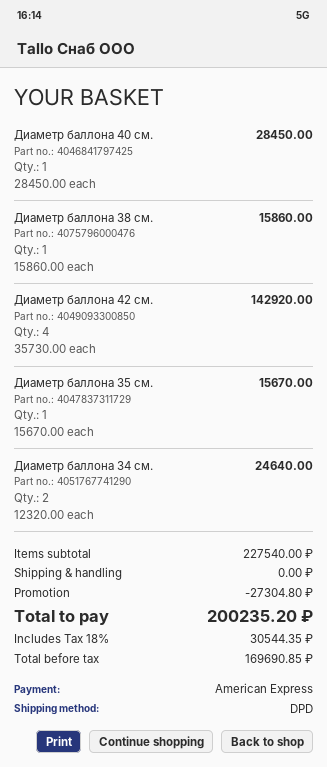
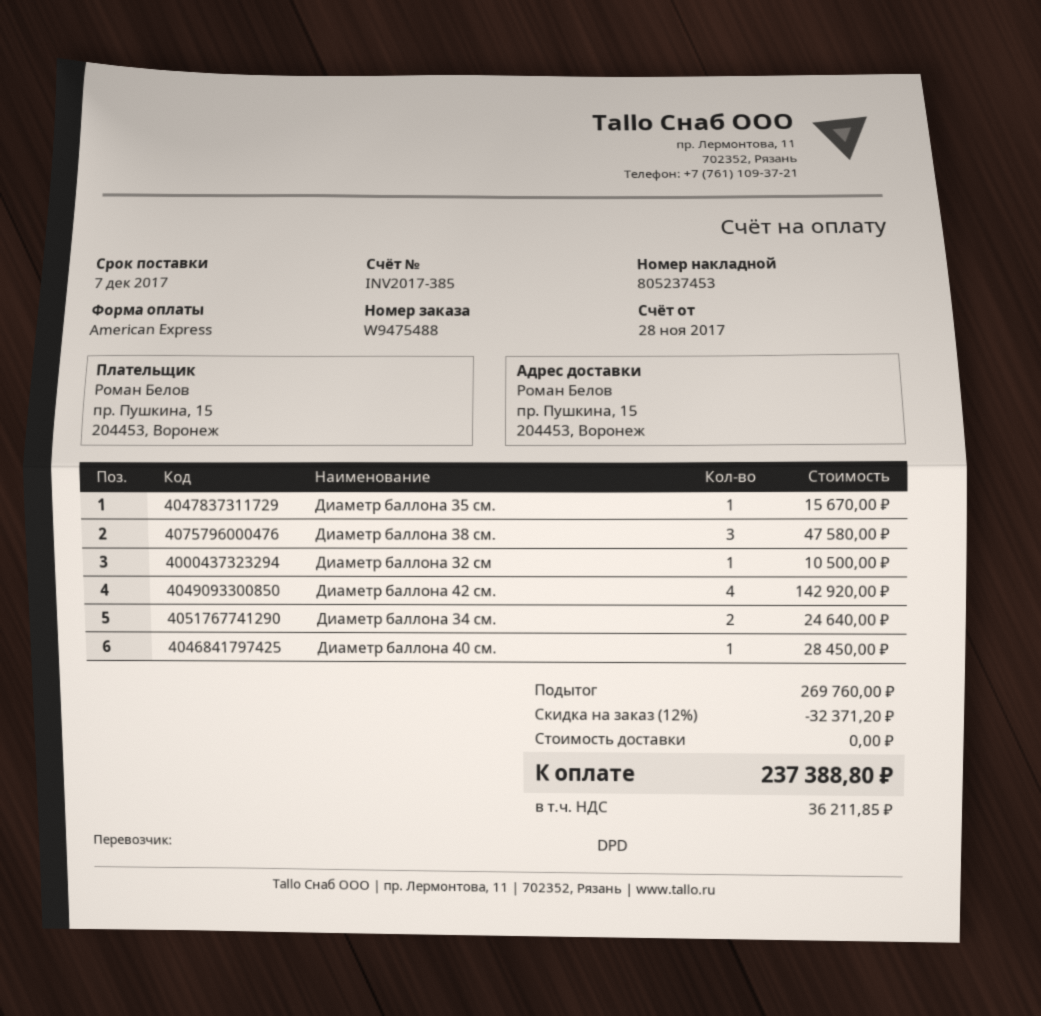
Диаметр баллона 38 см.: 1 for 15860.00 -> 3 for 47580.00
Диаметр баллона 32 см: none -> 1 for 10500.00
subtotal: 227540.00 -> 269760.00
discount: 27304.80 -> 32371.20
tax: 30544.35 -> 36211.85
total: 200235.20 -> 237388.80

